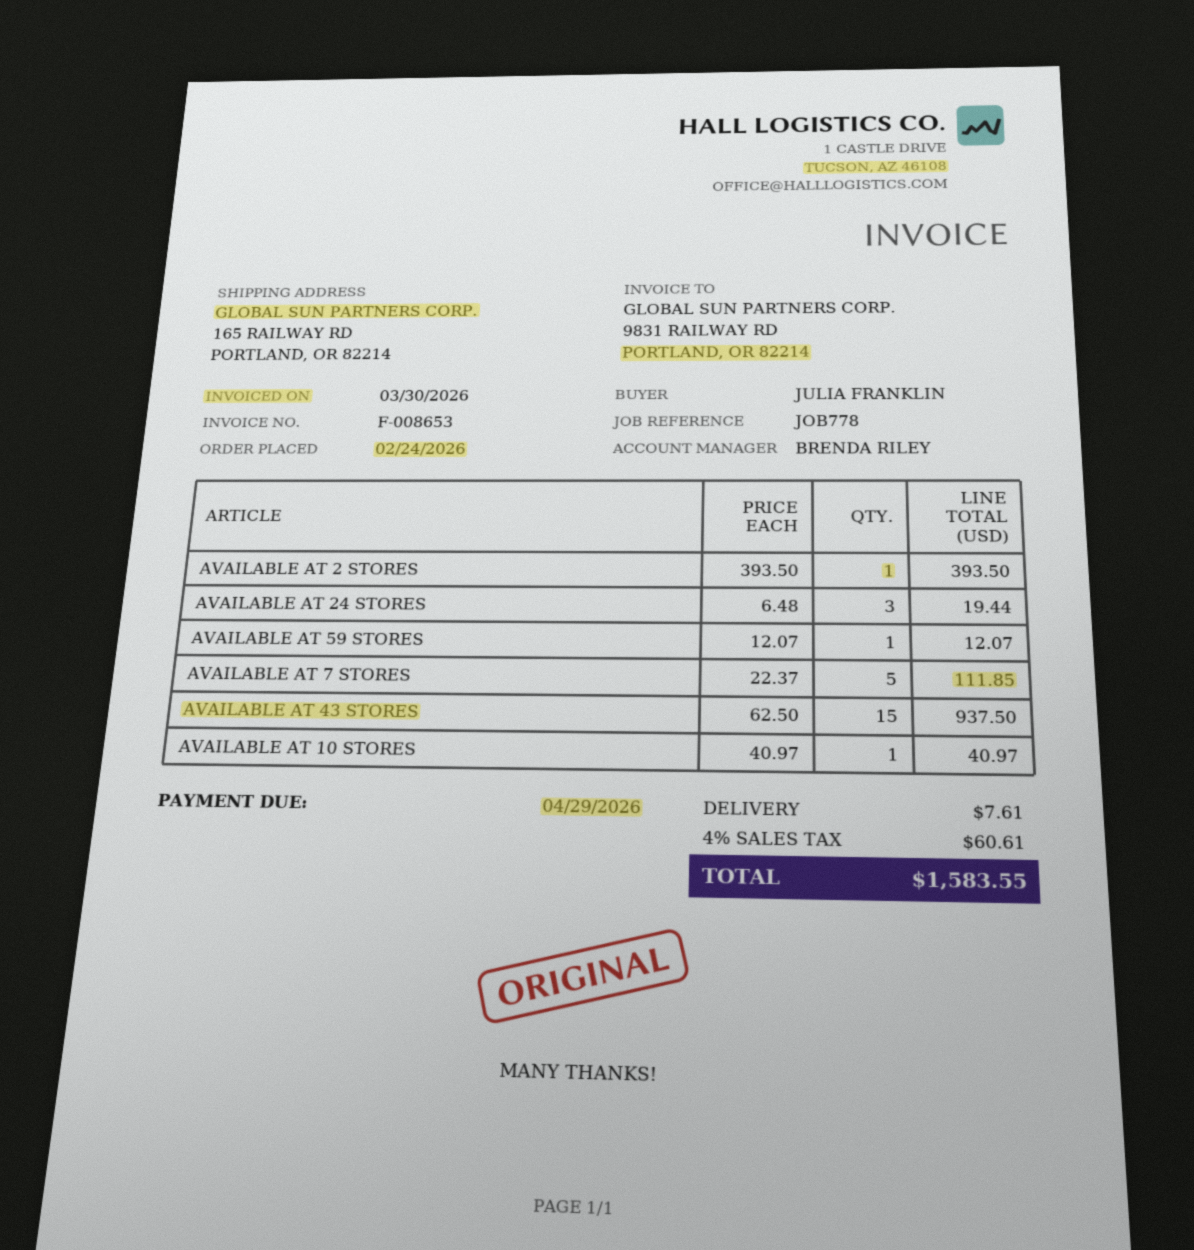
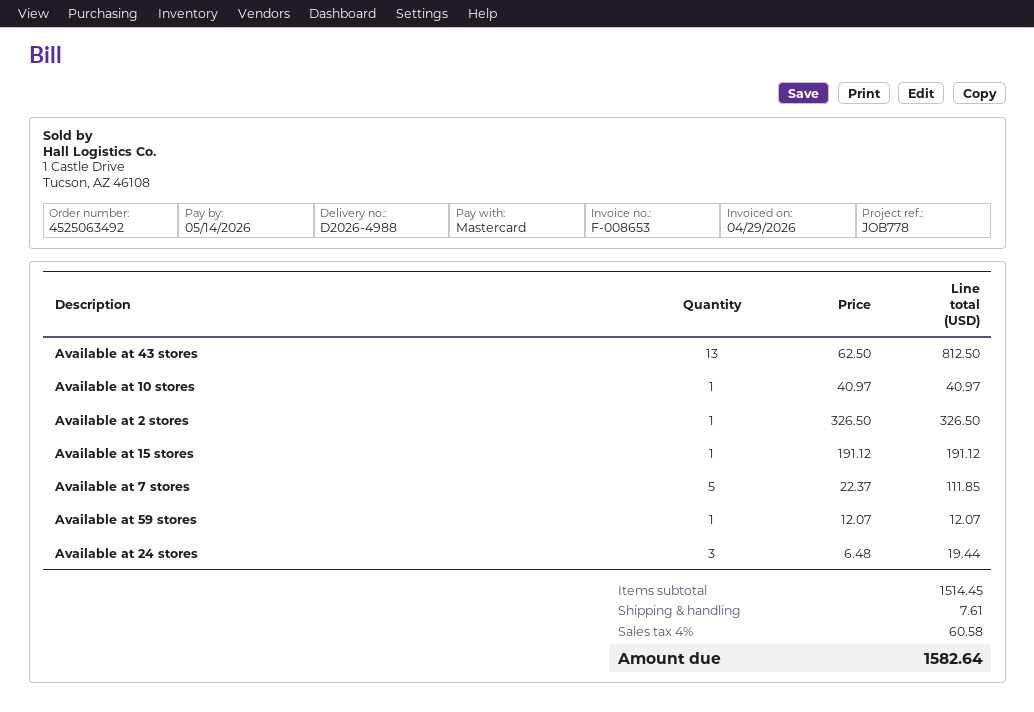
invoice date: 2026-03-30 -> 2026-04-29
due date: 2026-04-29 -> 2026-05-14
AVAILABLE AT 2 STORES: 1 x 393.50 = 393.50 -> 1 x 326.50 = 326.50
AVAILABLE AT 43 STORES: 15 x 62.50 = 937.50 -> 13 x 62.50 = 812.50
Available at 15 stores: none -> 1 x 191.12 = 191.12
tax: 4% = 60.61 -> 4% = 60.58
total: 1583.55 -> 1582.64

